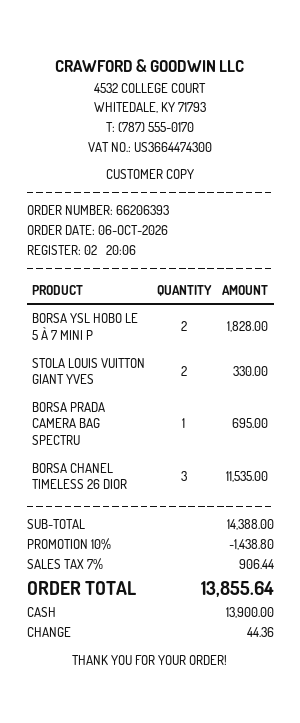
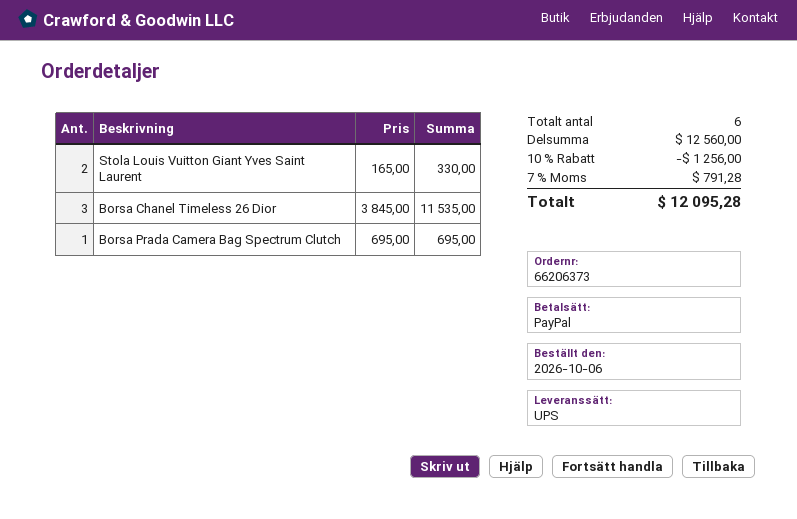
order number: 66206393 -> 66206373
payment method: cash -> PayPal
BORSA YSL HOBO LE 5 À 7 MINI P: 2 for 1828.00 -> none
subtotal: 14388.00 -> 12560.00
discount: 10% = 1438.80 -> 10% = 1256.00
tax: 7% = 906.44 -> 7% = 791.28
total: 13855.64 -> 12095.28

